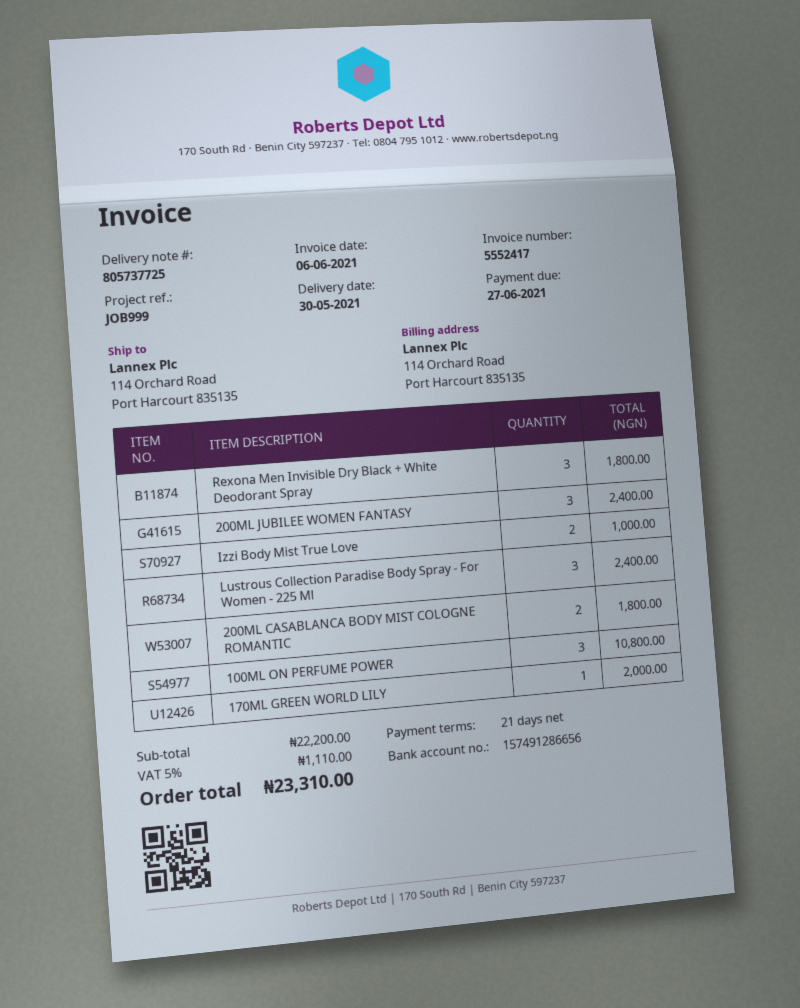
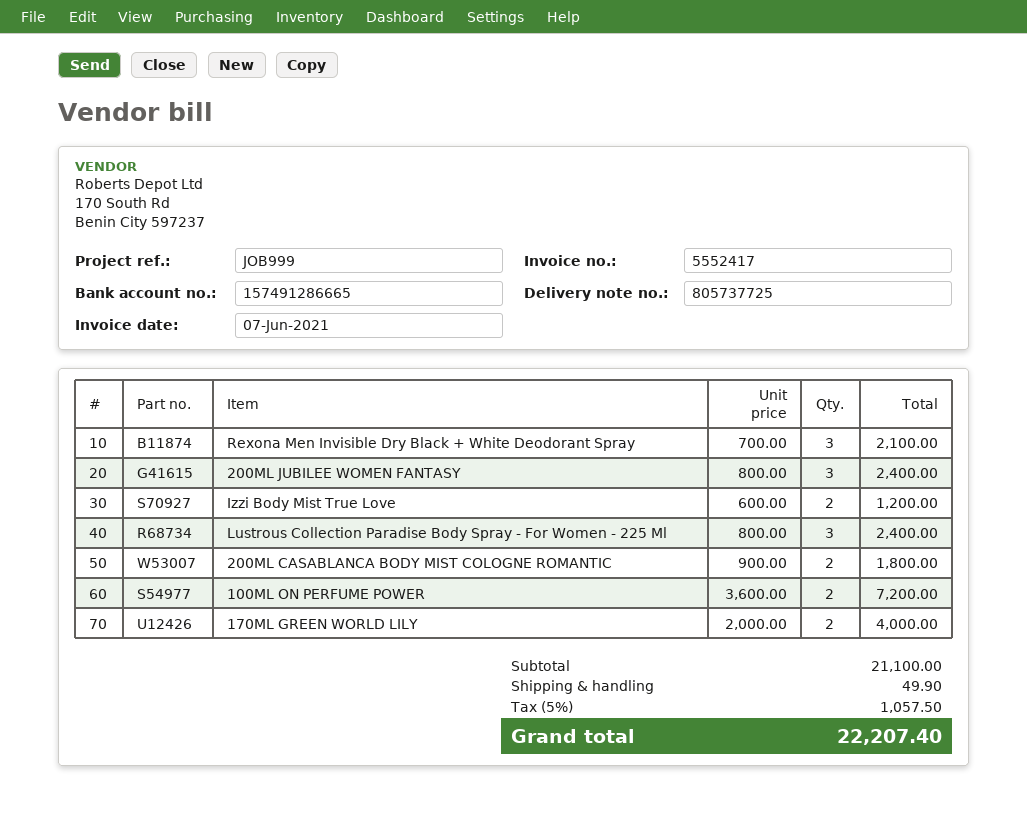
invoice date: 2021-06-06 -> 2021-06-07
bank account: 157491286656 -> 157491286665
Rexona Men Invisible Dry Black + White Deodorant Spray: 3 for 1800.00 -> 3 for 2100.00
Izzi Body Mist True Love: 2 for 1000.00 -> 2 for 1200.00
100ML ON PERFUME POWER: 3 for 10800.00 -> 2 for 7200.00
170ML GREEN WORLD LILY: 1 for 2000.00 -> 2 for 4000.00
subtotal: 22200.00 -> 21100.00
shipping: none -> 49.90
tax: 5% = 1110.00 -> 5% = 1057.50
total: 23310.00 -> 22207.40

